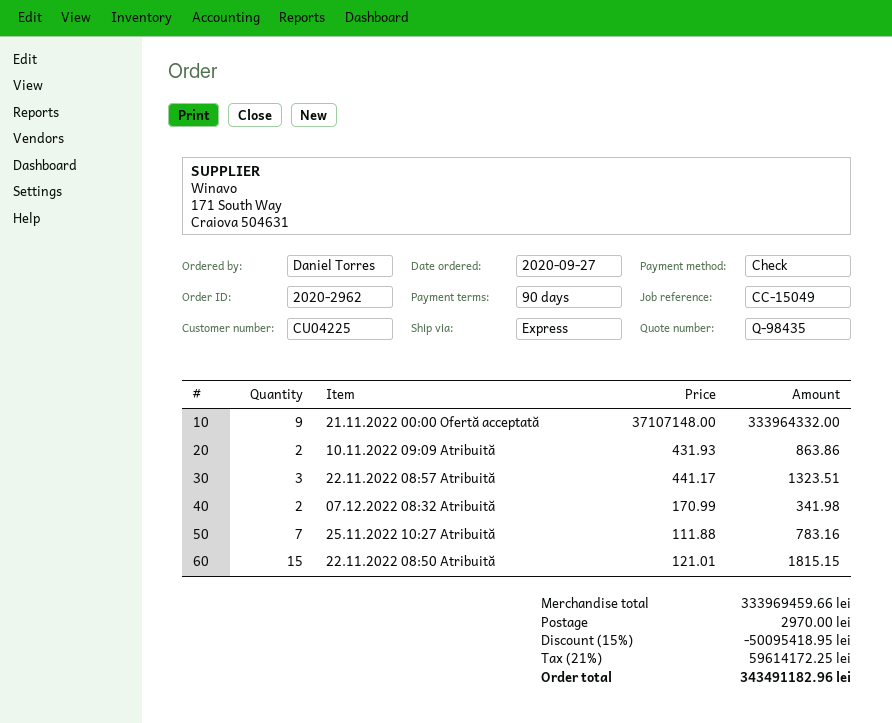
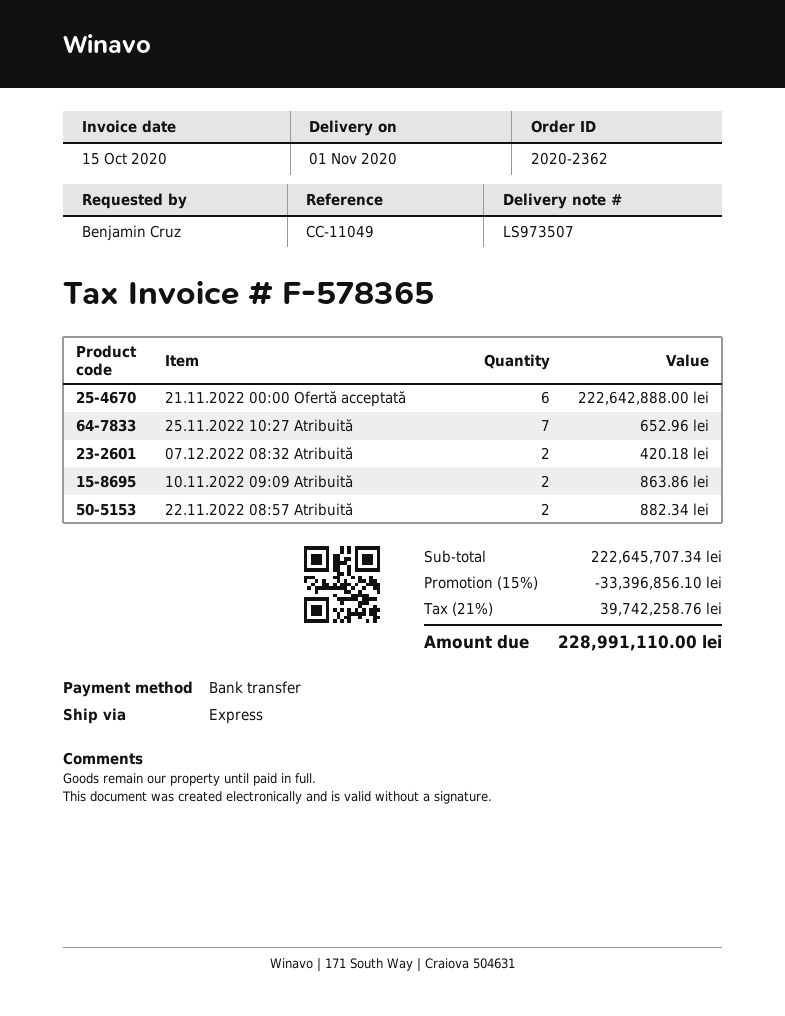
order number: 2020-2962 -> 2020-2362
reference: CC-15049 -> CC-11049
ordered by: Daniel Torres -> Benjamin Cruz
payment method: cheque -> bank transfer
21.11.2022 00:00 Ofertă acceptată: 9 for 333964332.00 -> 6 for 222642888.00
22.11.2022 08:57 Atribuită: 3 for 1323.51 -> 2 for 882.34
07.12.2022 08:32 Atribuită: 2 for 341.98 -> 2 for 420.18
25.11.2022 10:27 Atribuită: 7 for 783.16 -> 7 for 652.96
22.11.2022 08:50 Atribuită: 15 for 1815.15 -> none
subtotal: 333969459.66 -> 222645707.34
discount: 15% = 50095418.95 -> 15% = 33396856.10
shipping: 2970.00 -> none
tax: 21% = 59614172.25 -> 21% = 39742258.76
total: 343491182.96 -> 228991110.00

